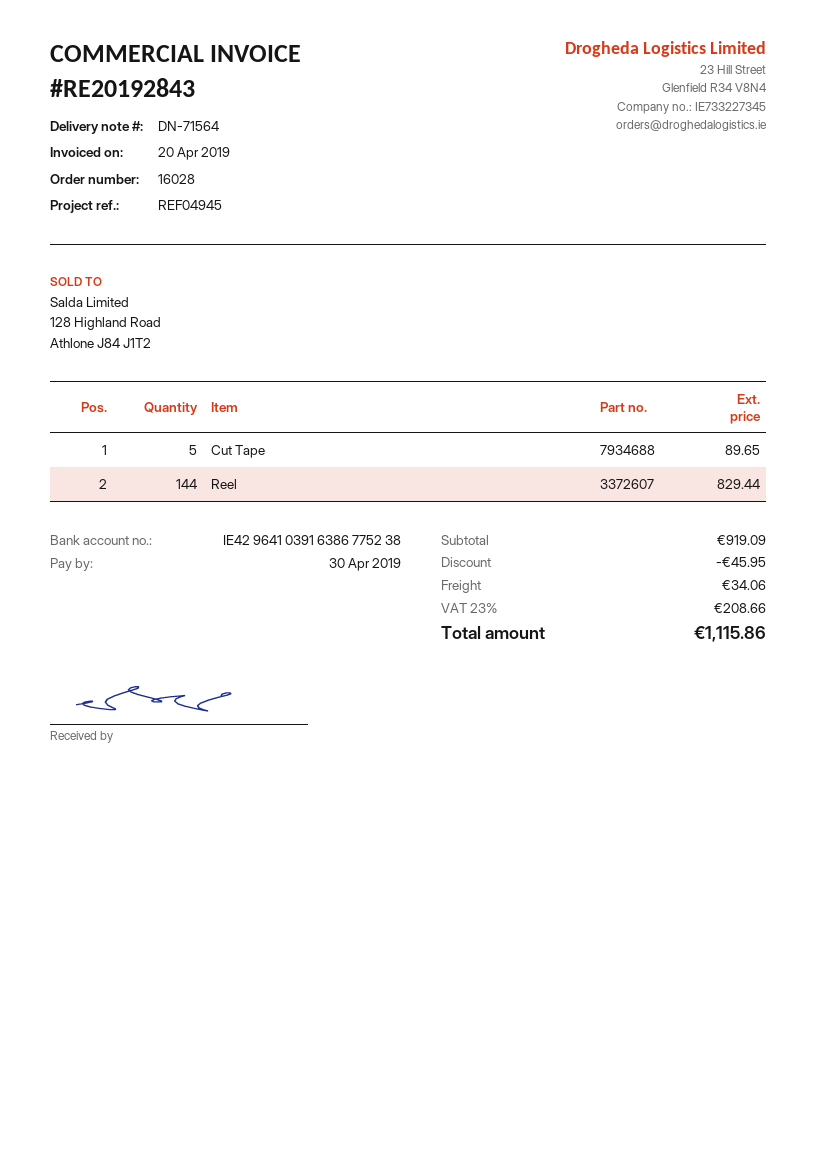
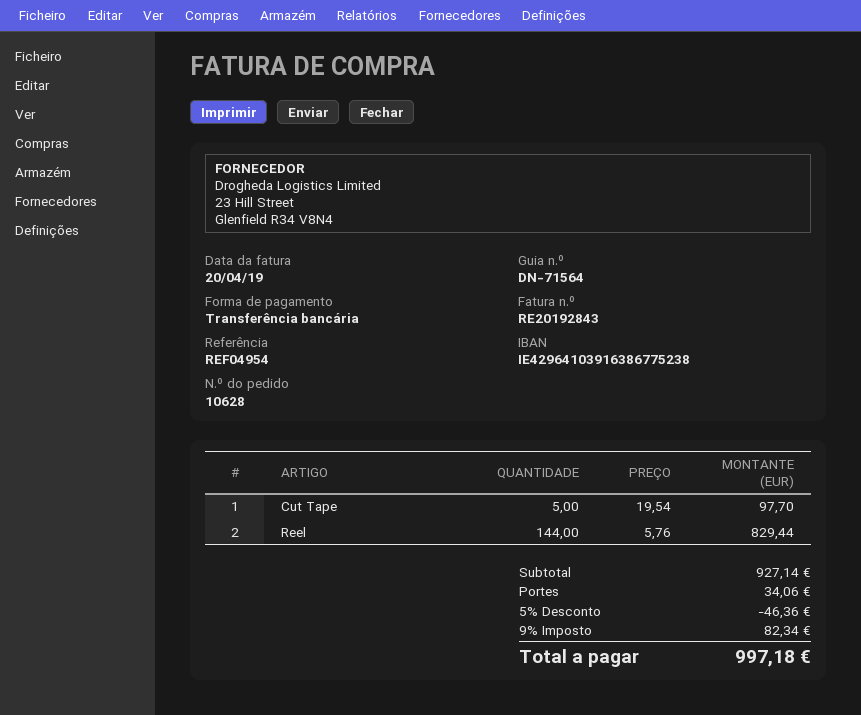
order number: 16028 -> 10628
reference: REF04945 -> REF04954
Cut Tape: 5 for 89.65 -> 5 for 97.70
subtotal: 919.09 -> 927.14
discount: 45.95 -> 46.36
tax: 23% = 208.66 -> 9% = 82.34
total: 1115.86 -> 997.18

